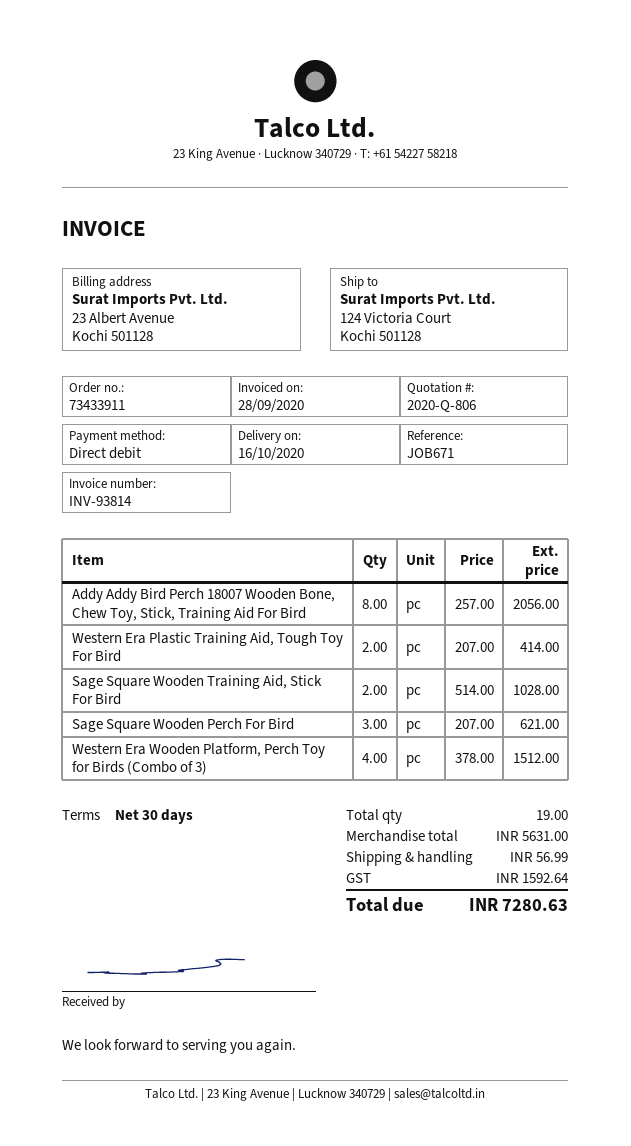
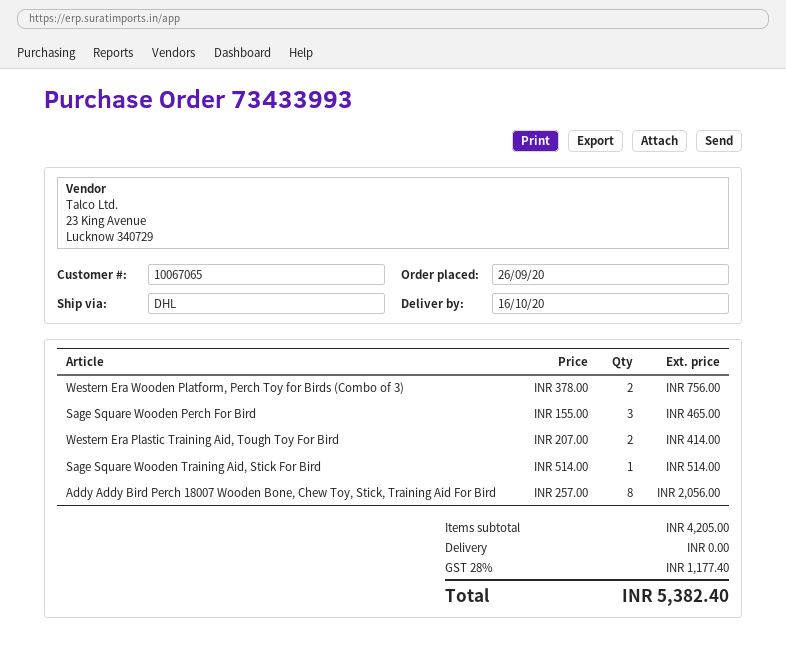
order number: 73433911 -> 73433993
Sage Square Wooden Training Aid, Stick For Bird: 2 x 514.00 = 1028.00 -> 1 x 514.00 = 514.00
Sage Square Wooden Perch For Bird: 3 x 207.00 = 621.00 -> 3 x 155.00 = 465.00
Western Era Wooden Platform, Perch Toy for Birds (Combo of 3): 4 x 378.00 = 1512.00 -> 2 x 378.00 = 756.00
subtotal: 5631.00 -> 4205.00
shipping: 56.99 -> 0.00
tax: 1592.64 -> 1177.40
total: 7280.63 -> 5382.40

